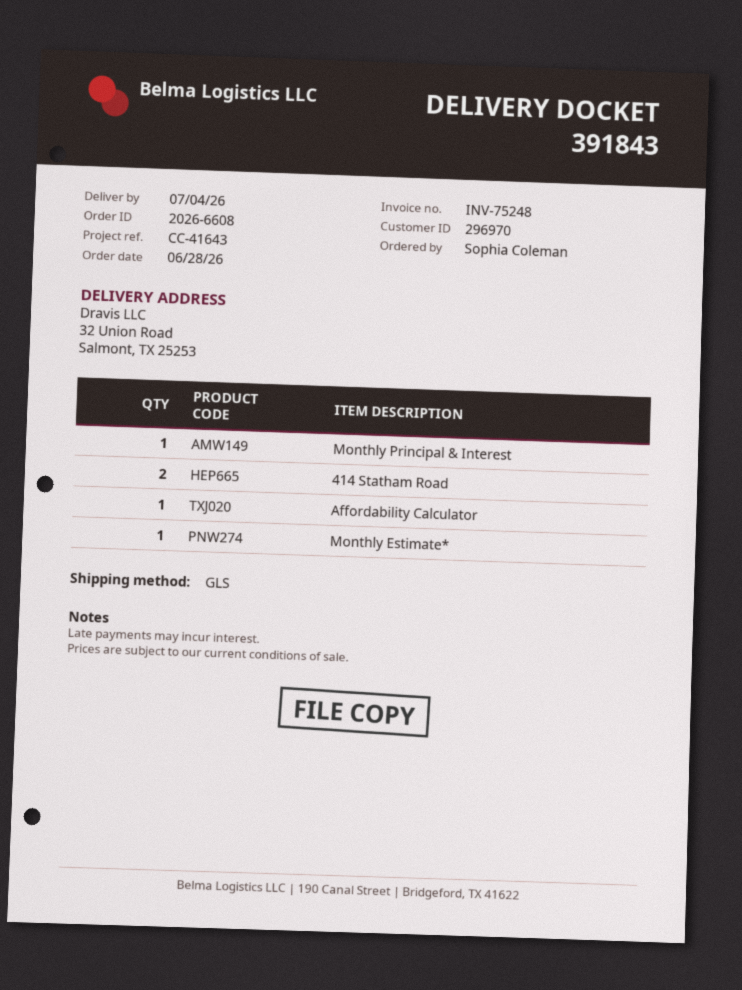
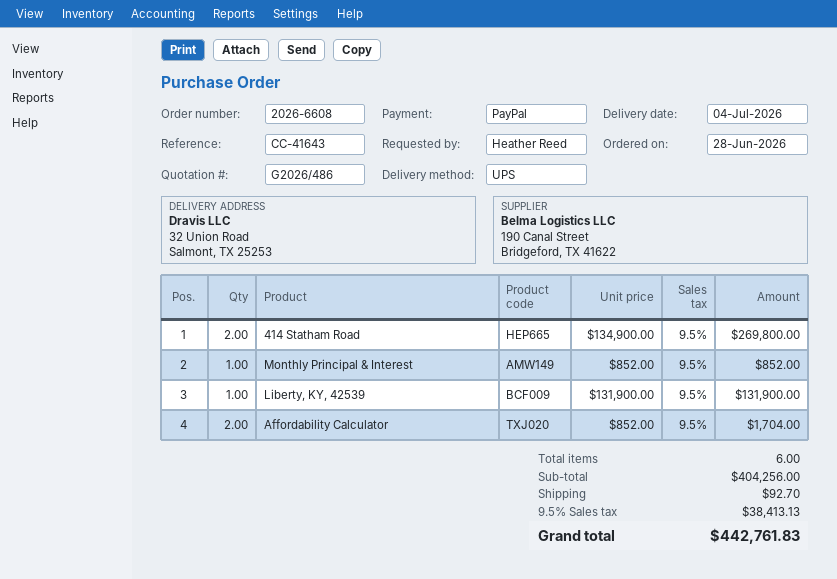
ordered by: Sophia Coleman -> Heather Reed
shipping method: GLS -> UPS
Affordability Calculator: 1 -> 2
Monthly Estimate*: 1 -> none
Liberty, KY, 42539: none -> 1

